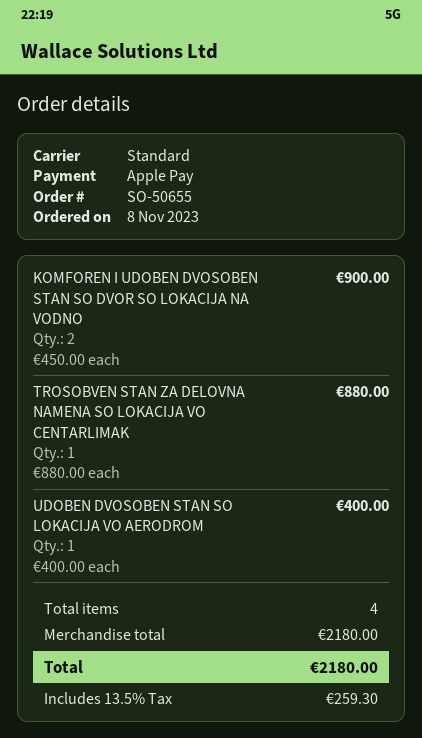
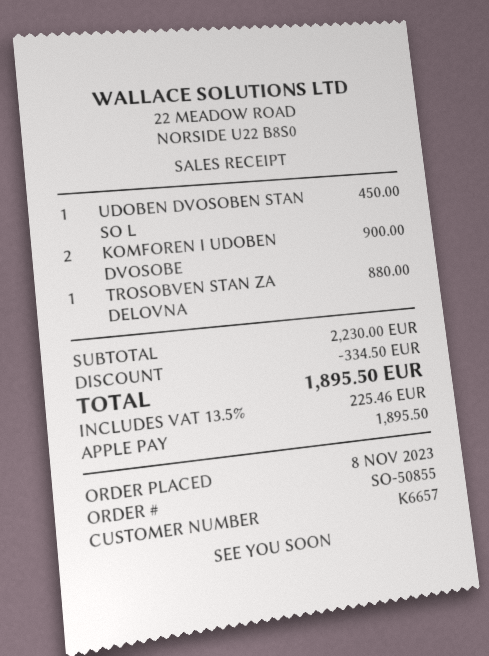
order number: SO-50655 -> SO-50855
UDOBEN DVOSOBEN STAN SO LOKACIJA VO AERODROM: 1 for 400.00 -> 1 for 450.00
subtotal: 2180.00 -> 2230.00
discount: none -> 334.50
tax: 13.5% = 259.30 -> 13.5% = 225.46
total: 2180.00 -> 1895.50

